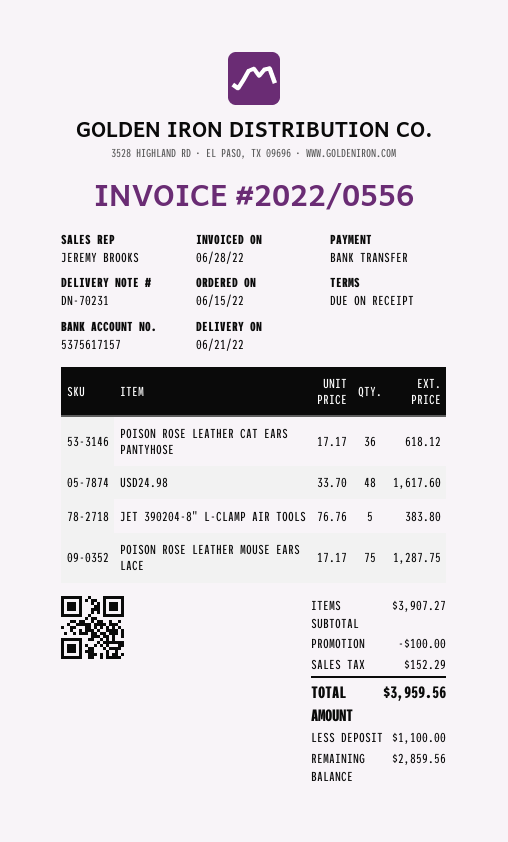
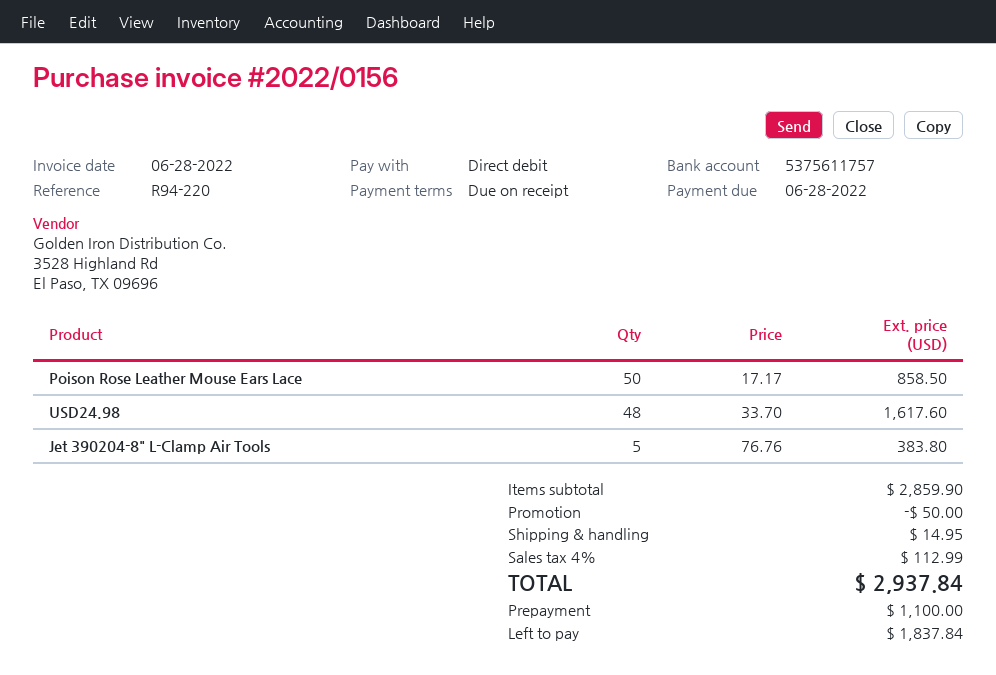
invoice number: 2022/0556 -> 2022/0156
payment method: bank transfer -> direct debit
bank account: 5375617157 -> 5375611757
POISON ROSE LEATHER CAT EARS PANTYHOSE: 36 x 17.17 = 618.12 -> none
POISON ROSE LEATHER MOUSE EARS LACE: 75 x 17.17 = 1287.75 -> 50 x 17.17 = 858.50
subtotal: 3907.27 -> 2859.90
discount: 100.00 -> 50.00
shipping: none -> 14.95
tax: 152.29 -> 112.99
total: 3959.56 -> 2937.84
balance: 2859.56 -> 1837.84

